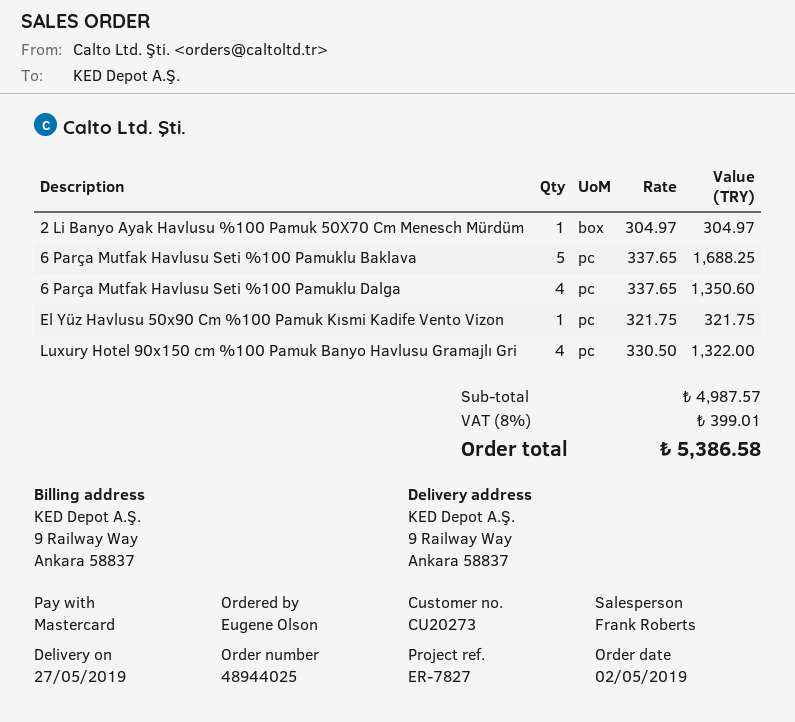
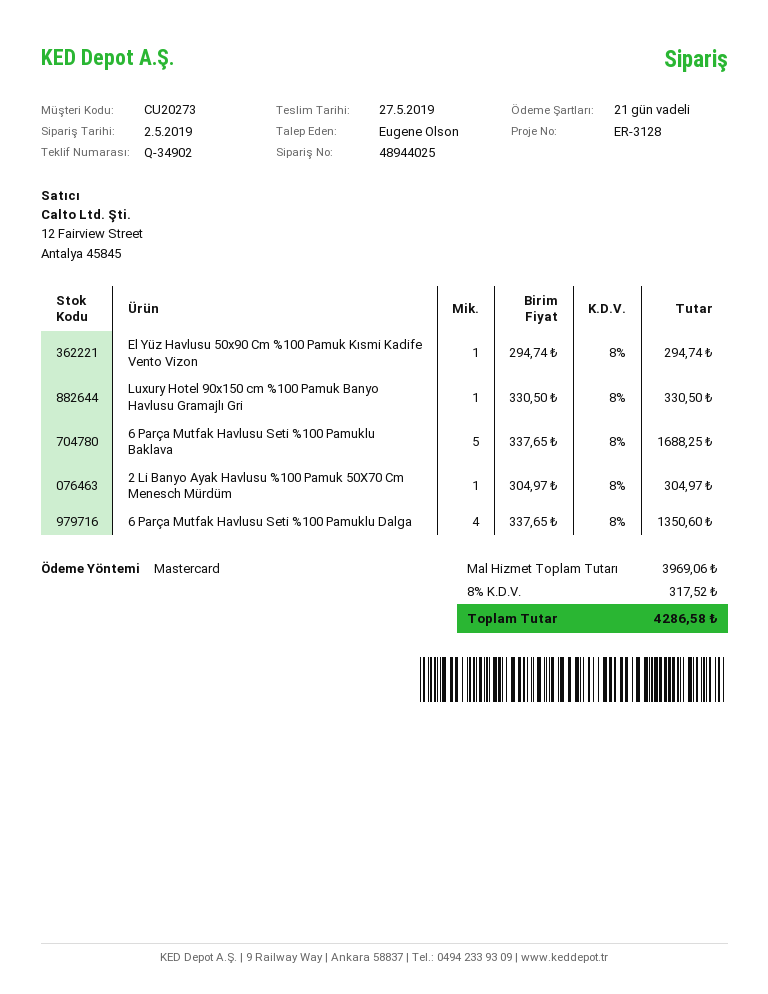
reference: ER-7827 -> ER-3128
El Yüz Havlusu 50x90 Cm %100 Pamuk Kısmi Kadife Vento Vizon: 1 x 321.75 = 321.75 -> 1 x 294.74 = 294.74
Luxury Hotel 90x150 cm %100 Pamuk Banyo Havlusu Gramajlı Gri: 4 x 330.50 = 1322.00 -> 1 x 330.50 = 330.50
subtotal: 4987.57 -> 3969.06
tax: 8% = 399.01 -> 8% = 317.52
total: 5386.58 -> 4286.58

